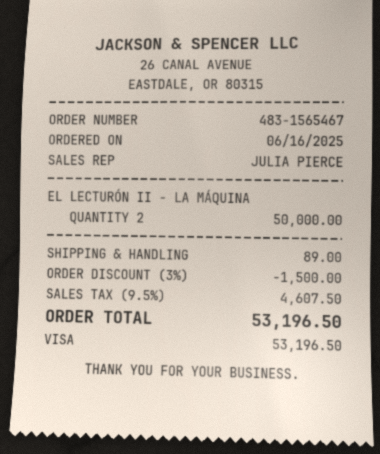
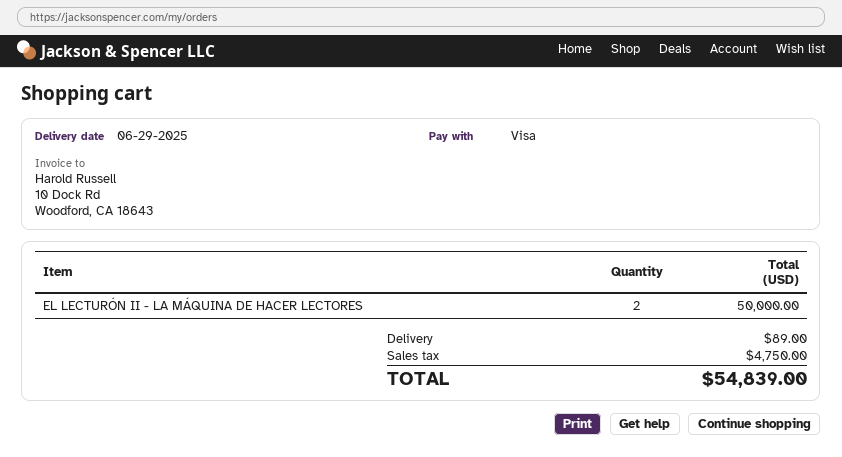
discount: 3% = 1500.00 -> none
tax: 4607.50 -> 4750.00
total: 53196.50 -> 54839.00

